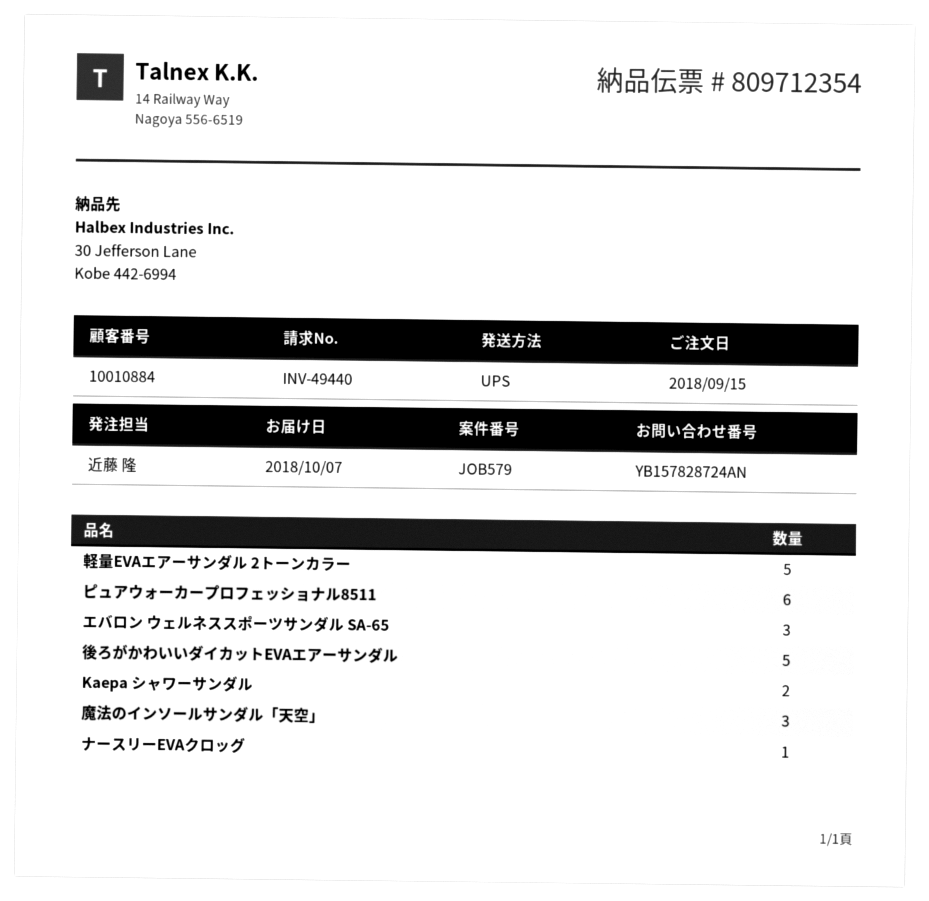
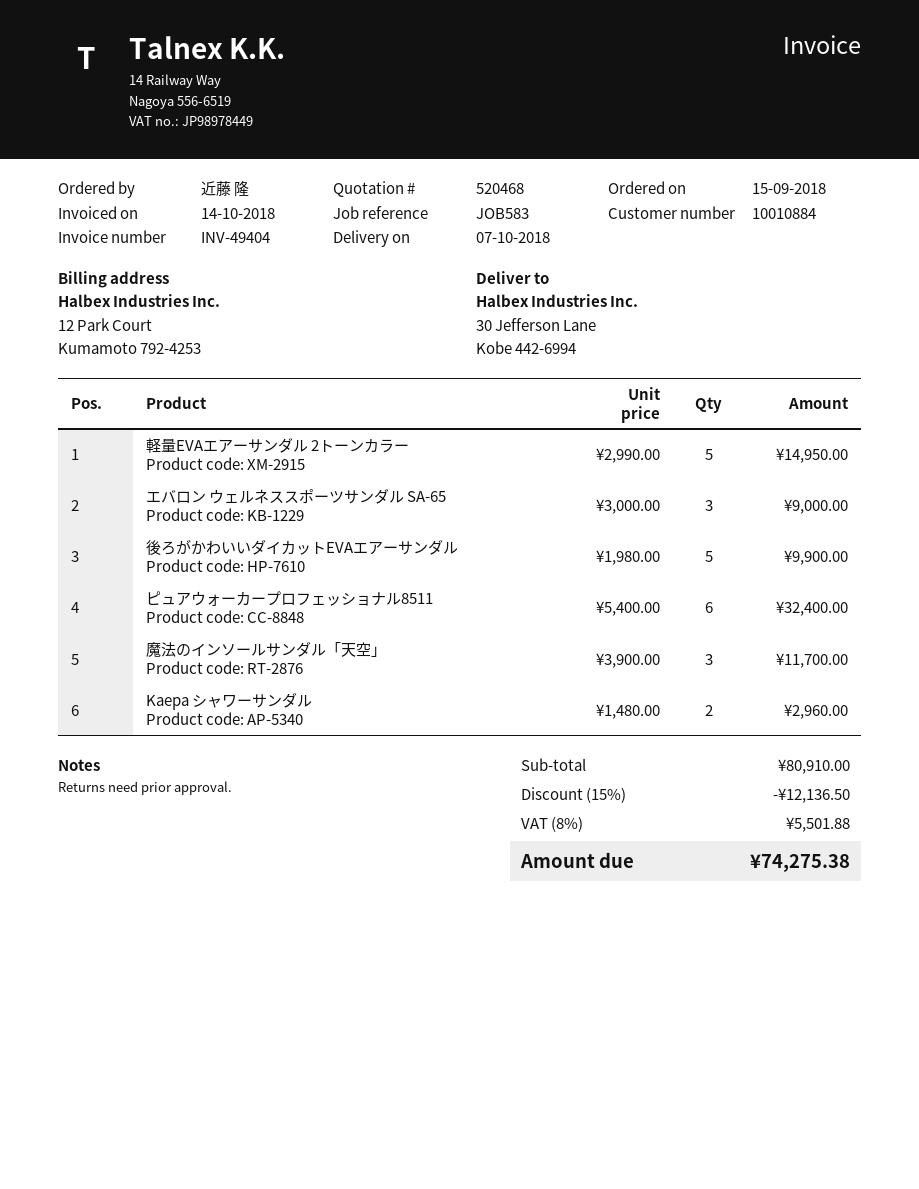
invoice number: INV-49440 -> INV-49404
reference: JOB579 -> JOB583
ナースリーEVAクロッグ: 1 -> none

